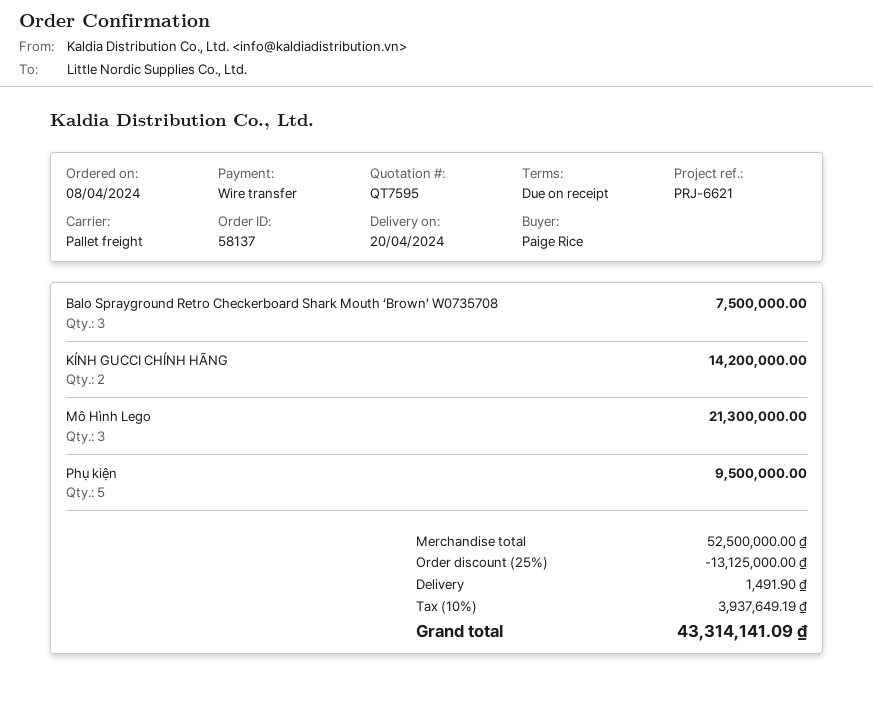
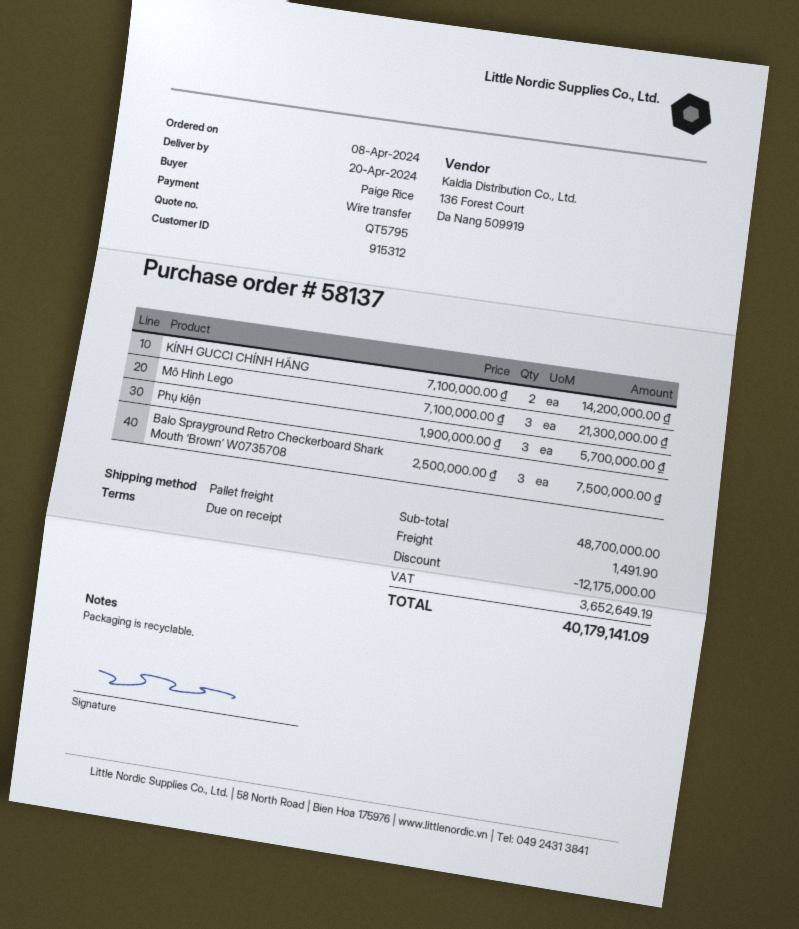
quote number: QT7595 -> QT5795
Phụ kiện: 5 for 9500000.00 -> 3 for 5700000.00
subtotal: 52500000.00 -> 48700000.00
discount: 13125000.00 -> 12175000.00
tax: 3937649.19 -> 3652649.19
total: 43314141.09 -> 40179141.09

